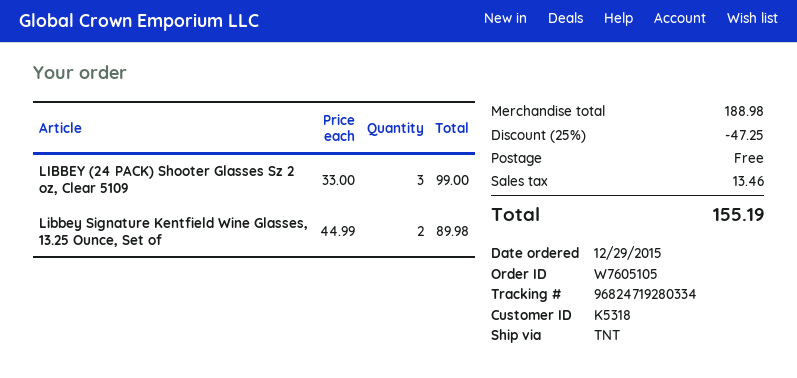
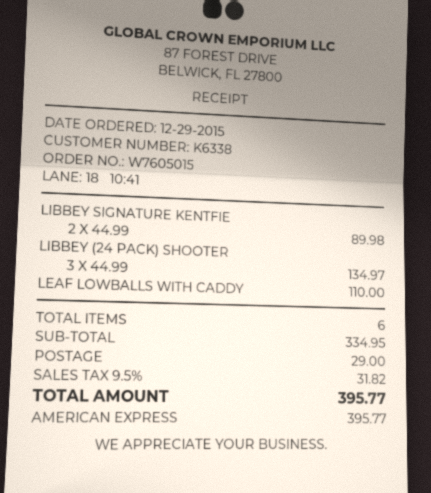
order number: W7605105 -> W7605015
customer number: K5318 -> K6338
LIBBEY (24 PACK) Shooter Glasses Sz 2 oz, Clear 5109: 3 x 33.00 = 99.00 -> 3 x 44.99 = 134.97
LEAF LOWBALLS WITH CADDY: none -> 1 x 110.00 = 110.00
subtotal: 188.98 -> 334.95
discount: 25% = 47.25 -> none
shipping: 0.00 -> 29.00
tax: 13.46 -> 31.82
total: 155.19 -> 395.77

